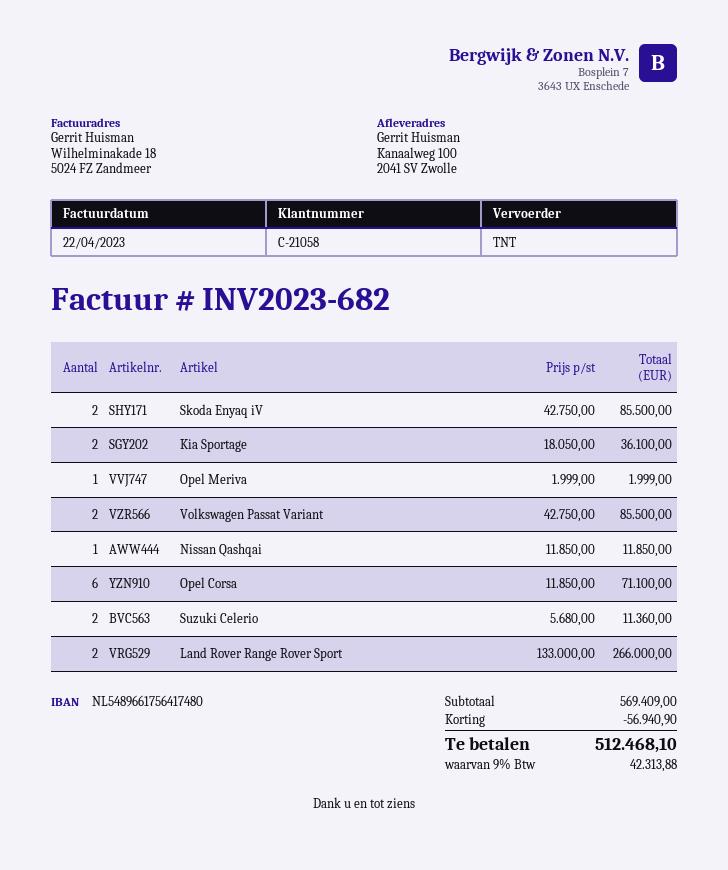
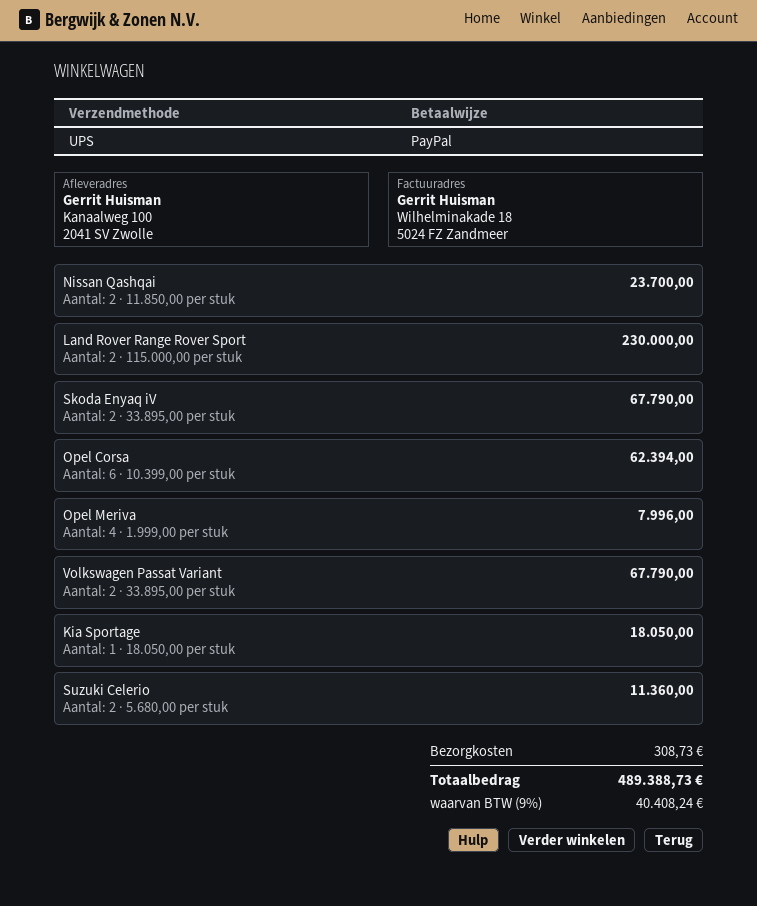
shipping method: TNT -> UPS
Skoda Enyaq iV: 2 x 42750.00 = 85500.00 -> 2 x 33895.00 = 67790.00
Kia Sportage: 2 x 18050.00 = 36100.00 -> 1 x 18050.00 = 18050.00
Opel Meriva: 1 x 1999.00 = 1999.00 -> 4 x 1999.00 = 7996.00
Volkswagen Passat Variant: 2 x 42750.00 = 85500.00 -> 2 x 33895.00 = 67790.00
Nissan Qashqai: 1 x 11850.00 = 11850.00 -> 2 x 11850.00 = 23700.00
Opel Corsa: 6 x 11850.00 = 71100.00 -> 6 x 10399.00 = 62394.00
Land Rover Range Rover Sport: 2 x 133000.00 = 266000.00 -> 2 x 115000.00 = 230000.00
discount: 56940.90 -> none
shipping: none -> 308.73
tax: 9% = 42313.88 -> 9% = 40408.24
total: 512468.10 -> 489388.73

